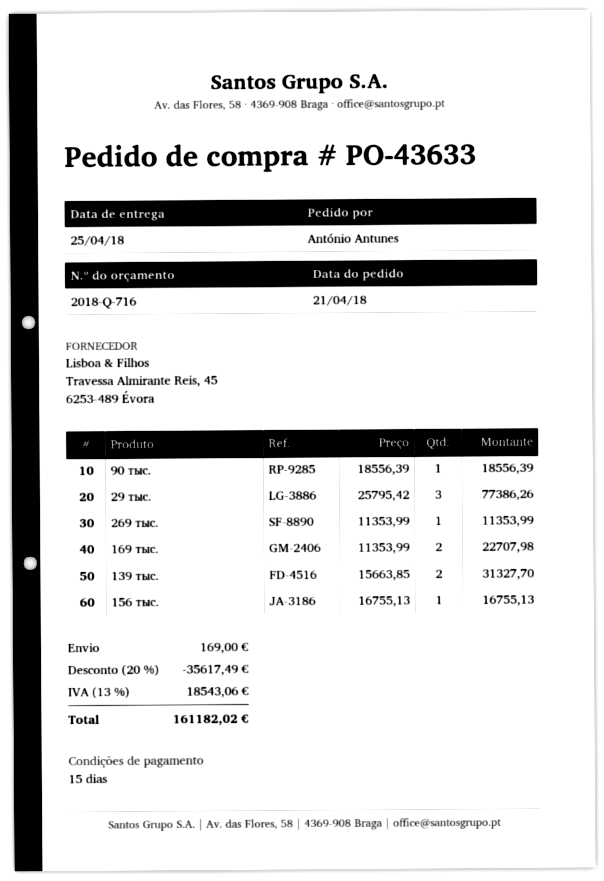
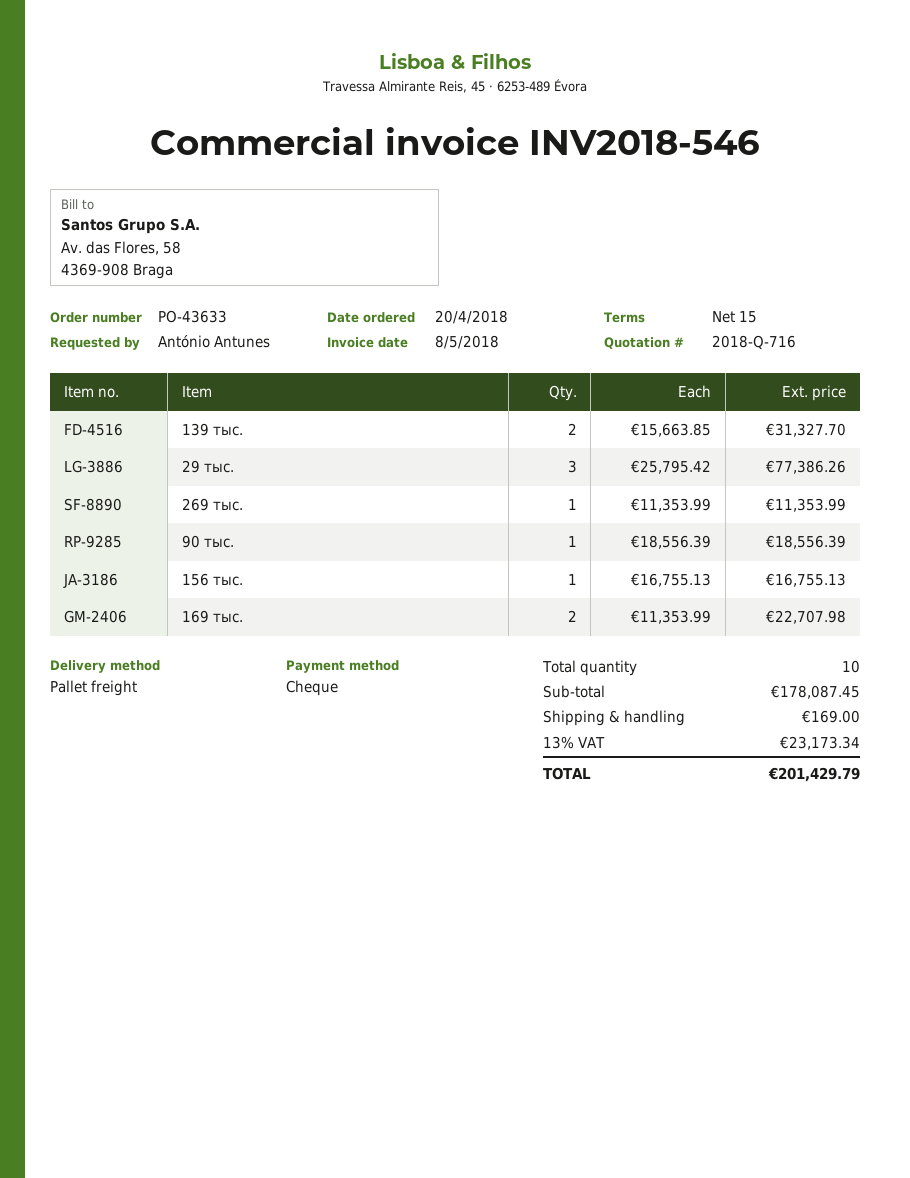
order date: 2018-04-21 -> 2018-04-20
discount: 20% = 35617.49 -> none
tax: 13% = 18543.06 -> 13% = 23173.34
total: 161182.02 -> 201429.79

